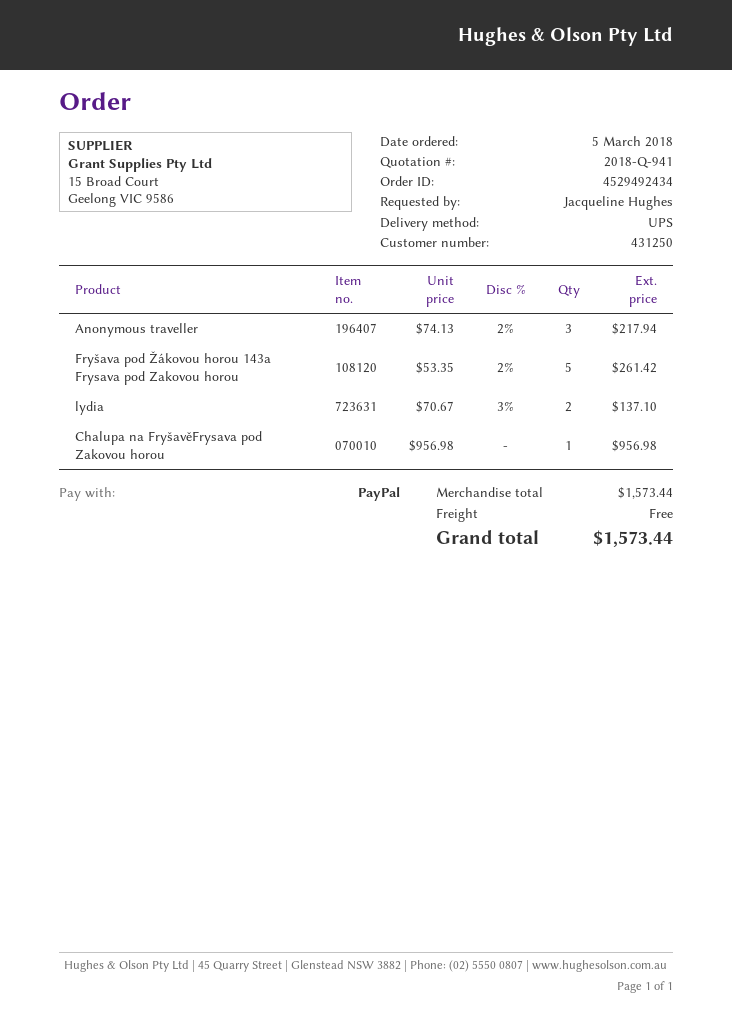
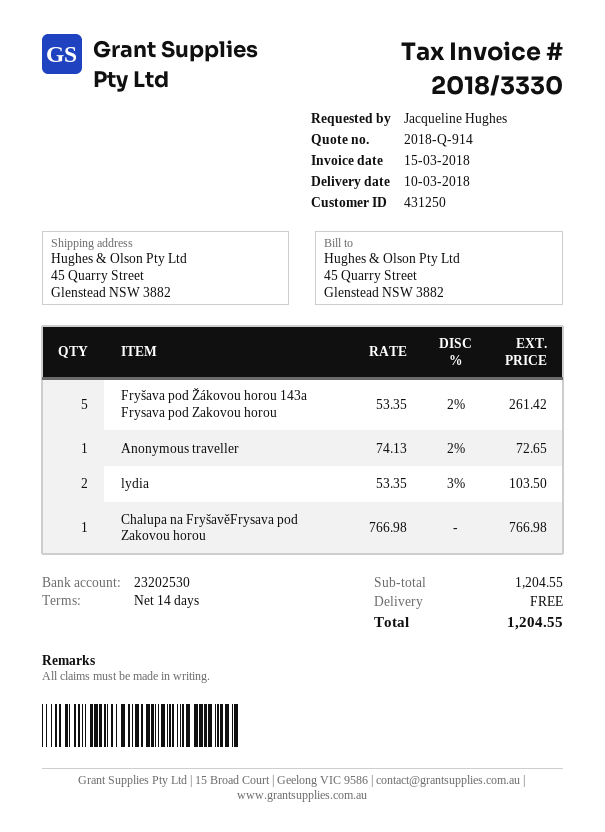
quote number: 2018-Q-941 -> 2018-Q-914
Anonymous traveller: 3 x 74.13 - 2% = 217.94 -> 1 x 74.13 - 2% = 72.65
lydia: 2 x 70.67 - 3% = 137.10 -> 2 x 53.35 - 3% = 103.50
Chalupa na FryšavěFrysava pod Zakovou horou: 1 x 956.98 = 956.98 -> 1 x 766.98 = 766.98
subtotal: 1573.44 -> 1204.55
total: 1573.44 -> 1204.55

